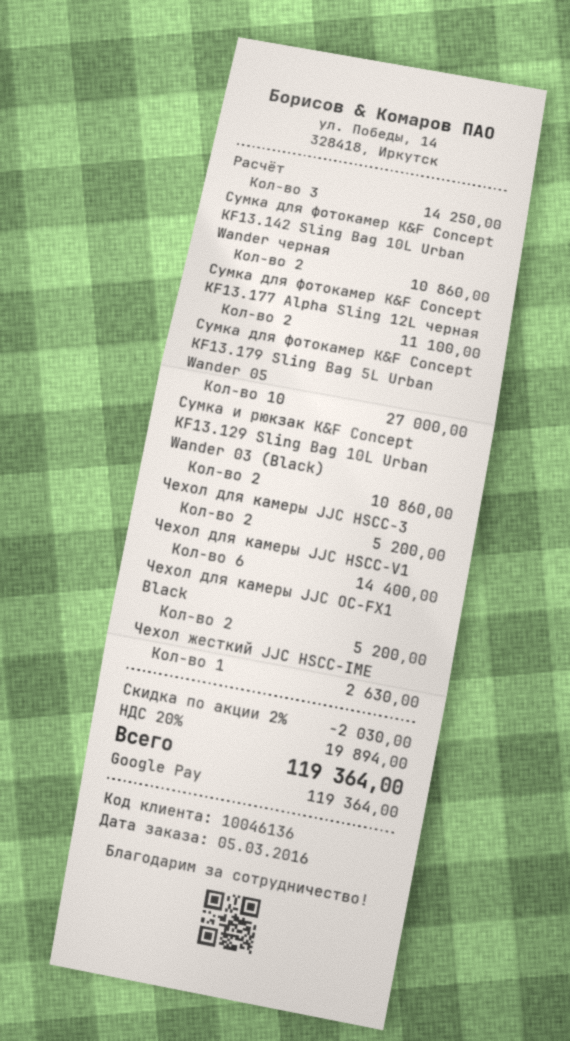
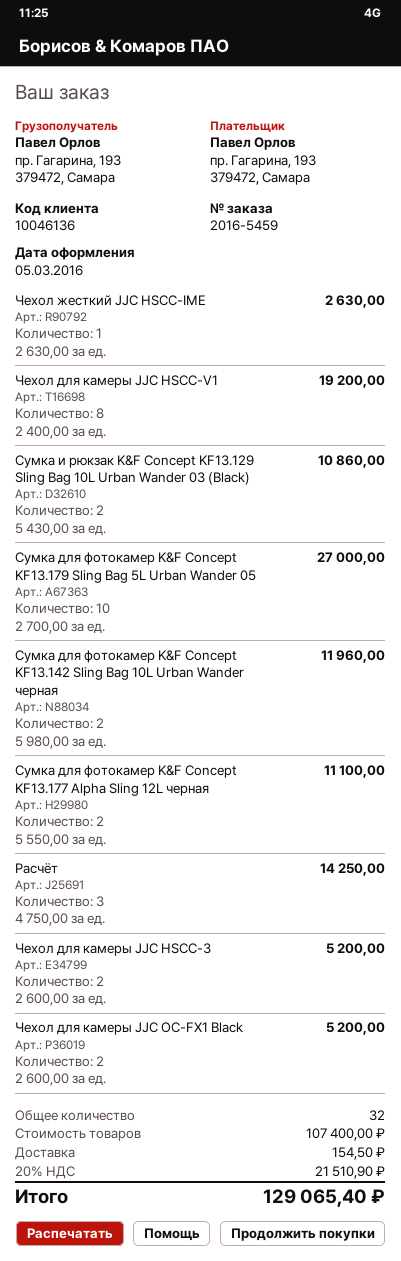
Сумка для фотокамер K&F Concept KF13.142 Sling Bag 10L Urban Wander черная: 2 for 10860.00 -> 2 for 11960.00
Чехол для камеры JJC HSCC-V1: 6 for 14400.00 -> 8 for 19200.00
discount: 2% = 2030.00 -> none
shipping: none -> 154.50
tax: 20% = 19894.00 -> 20% = 21510.90
total: 119364.00 -> 129065.40

